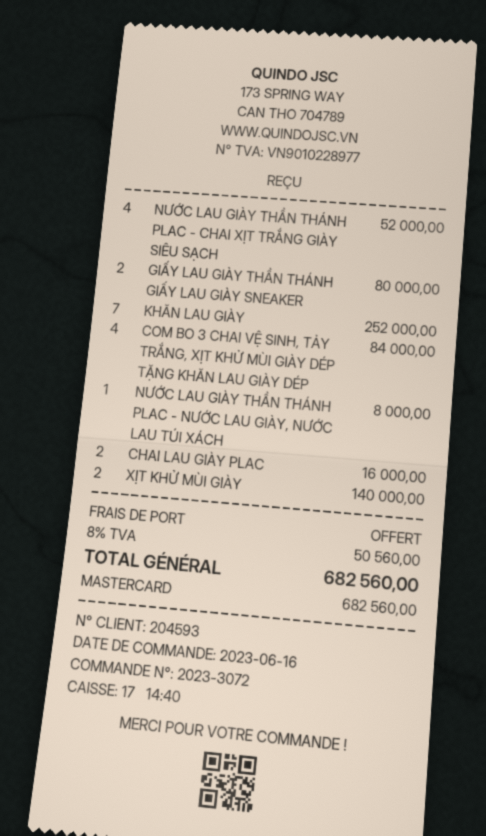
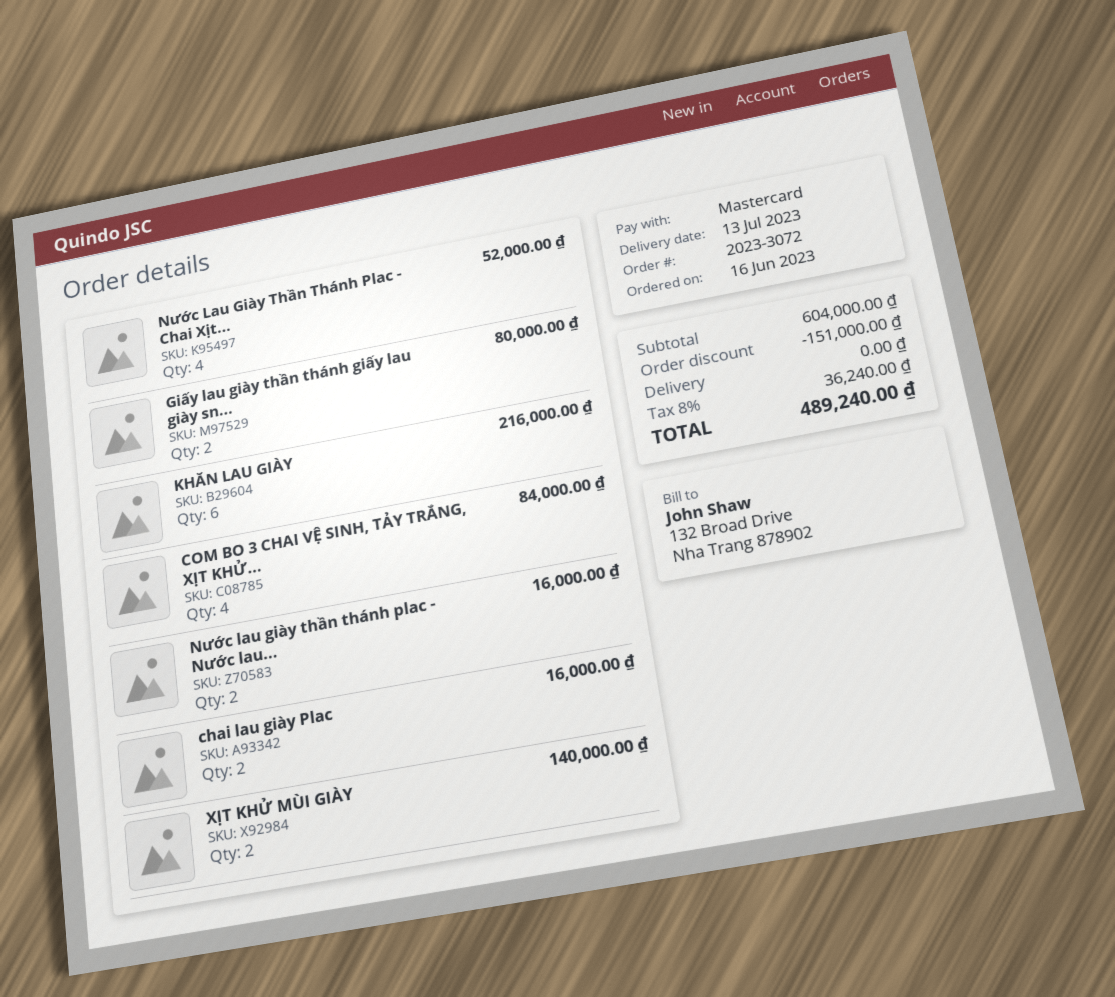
KHĂN LAU GIÀY: 7 for 252000.00 -> 6 for 216000.00
NƯỚC LAU GIÀY THẦN THÁNH PLAC - NƯỚC LAU GIÀY, NƯỚC LAU TÚI XÁCH: 1 for 8000.00 -> 2 for 16000.00
discount: none -> 151000.00
tax: 8% = 50560.00 -> 8% = 36240.00
total: 682560.00 -> 489240.00

